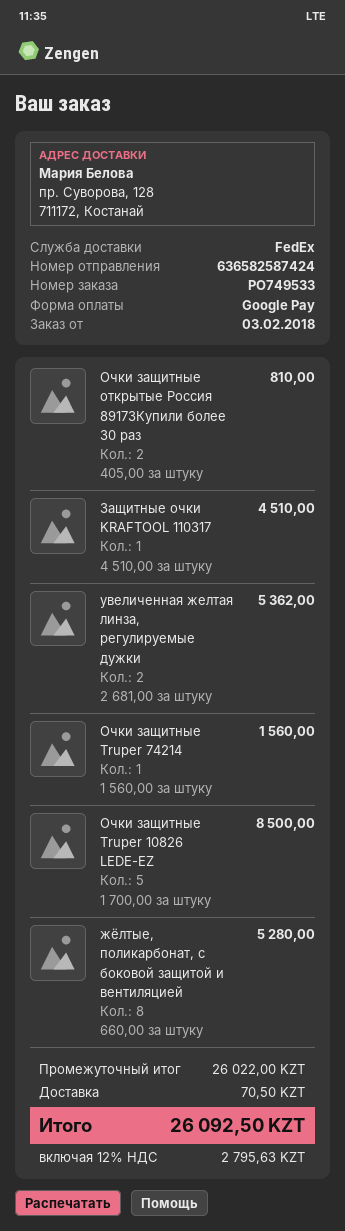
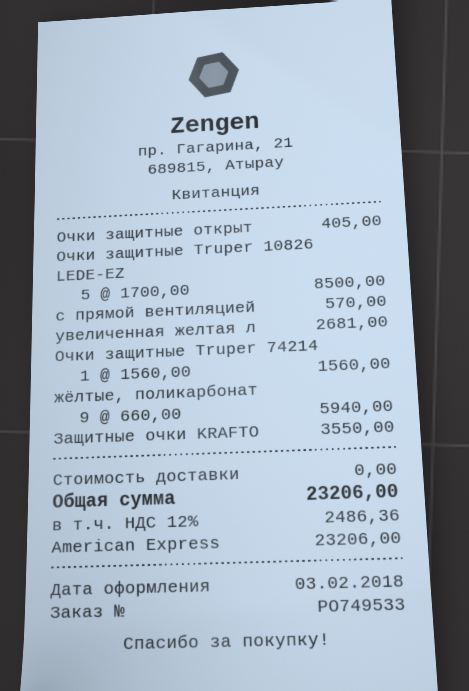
payment method: Google Pay -> American Express
Очки защитные открытые Россия 89173Купили более 30 раз: 2 x 405.00 = 810.00 -> 1 x 405.00 = 405.00
Защитные очки KRAFTOOL 110317: 1 x 4510.00 = 4510.00 -> 1 x 3550.00 = 3550.00
увеличенная желтая линза, регулируемые дужки: 2 x 2681.00 = 5362.00 -> 1 x 2681.00 = 2681.00
жёлтые, поликарбонат, с боковой защитой и вентиляцией: 8 x 660.00 = 5280.00 -> 9 x 660.00 = 5940.00
с прямой вентиляцией: none -> 1 x 570.00 = 570.00
shipping: 70.50 -> 0.00
tax: 12% = 2795.63 -> 12% = 2486.36
total: 26092.50 -> 23206.00

